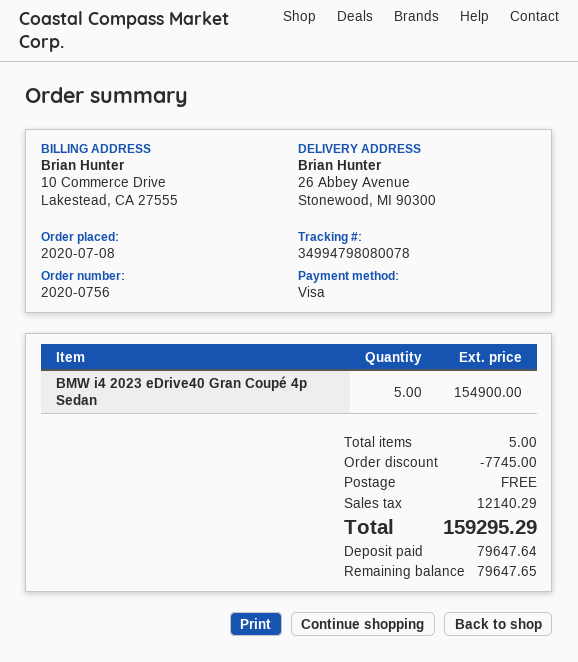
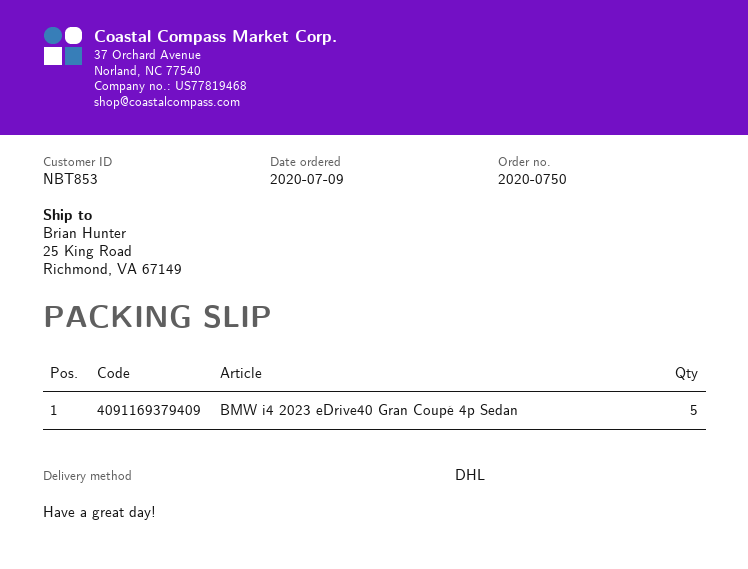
order number: 2020-0756 -> 2020-0750
order date: 2020-07-08 -> 2020-07-09
ship to: 26 Abbey Avenue, Stonewood, MI 90300 -> 25 King Road, Richmond, VA 67149

